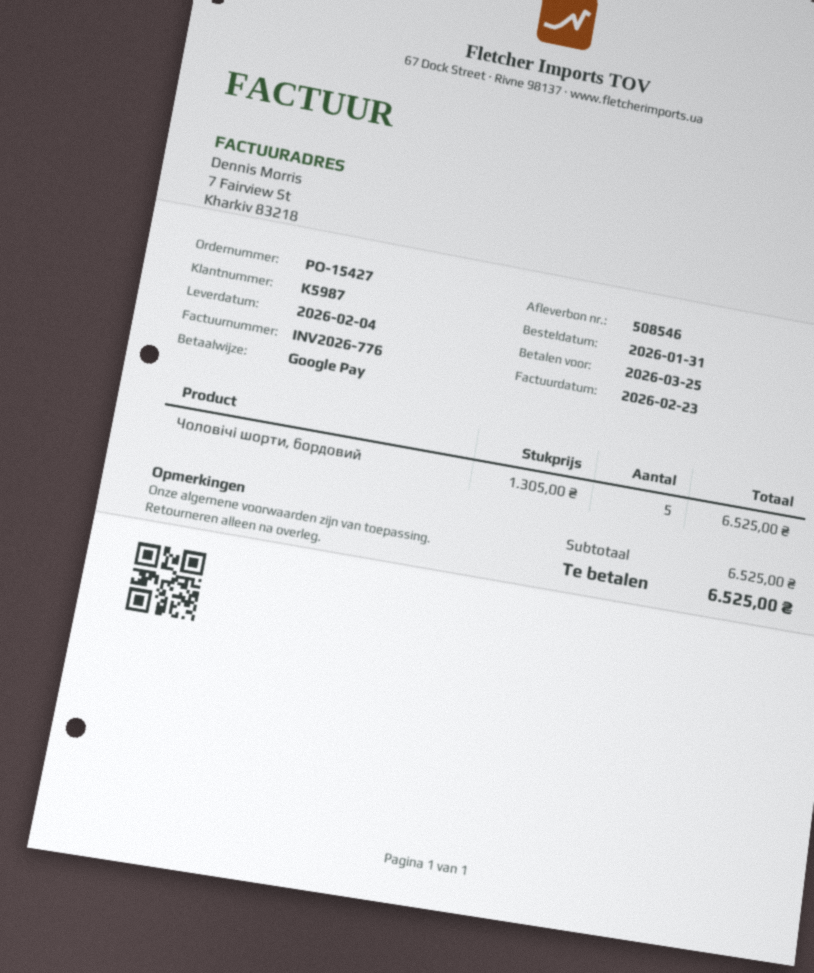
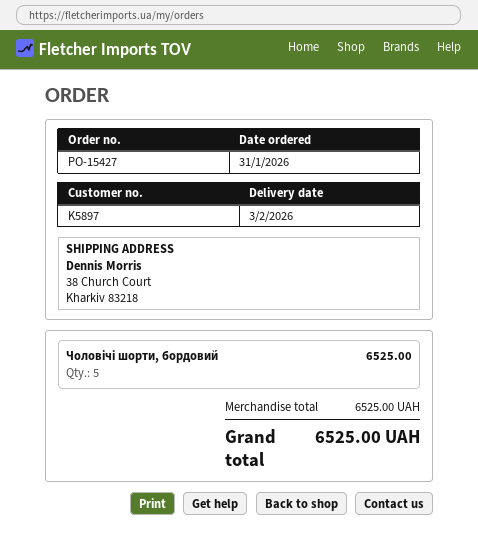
delivery date: 2026-02-04 -> 2026-02-03
customer number: K5987 -> K5897

